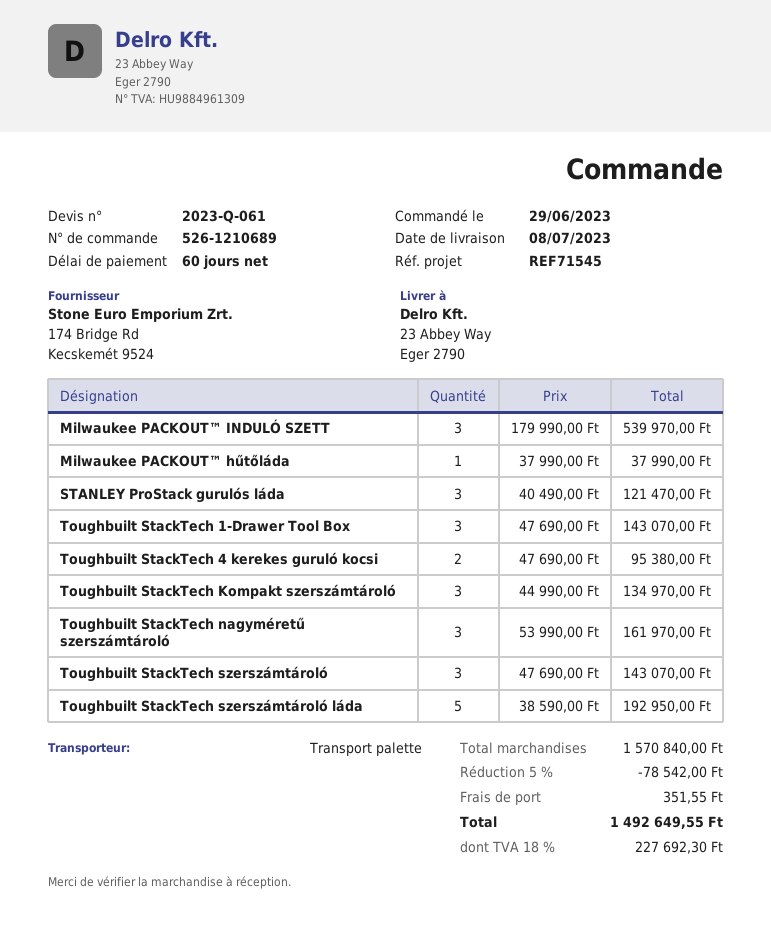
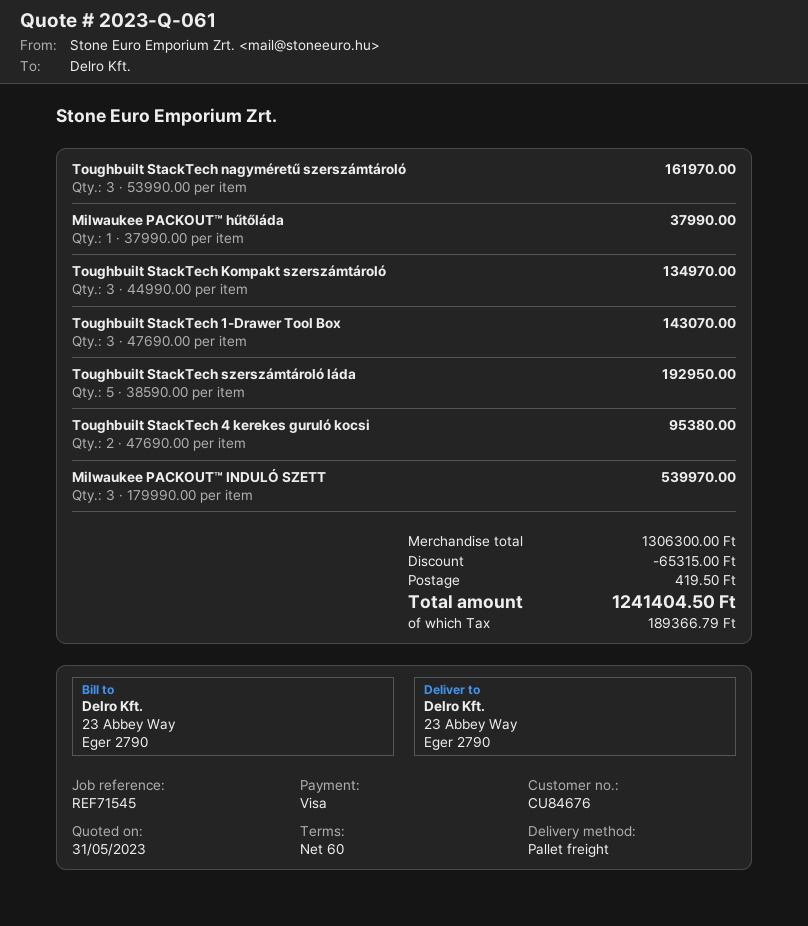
STANLEY ProStack gurulós láda: 3 x 40490.00 = 121470.00 -> none
Toughbuilt StackTech szerszámtároló: 3 x 47690.00 = 143070.00 -> none
subtotal: 1570840.00 -> 1306300.00
discount: 78542.00 -> 65315.00
shipping: 351.55 -> 419.50
tax: 227692.30 -> 189366.79
total: 1492649.55 -> 1241404.50

